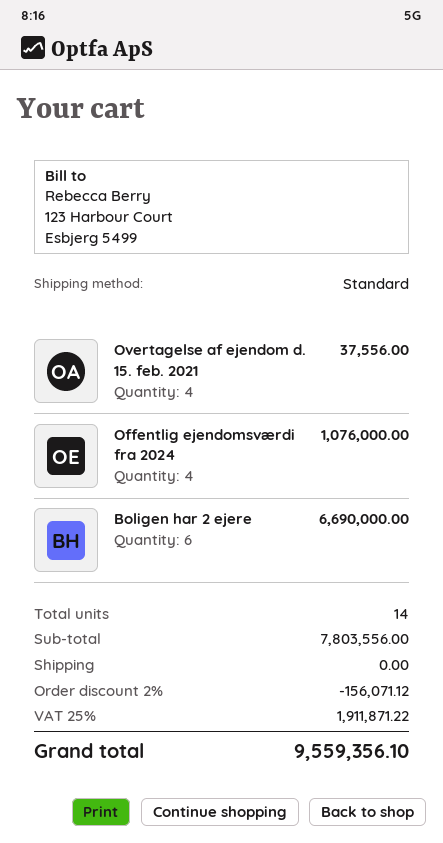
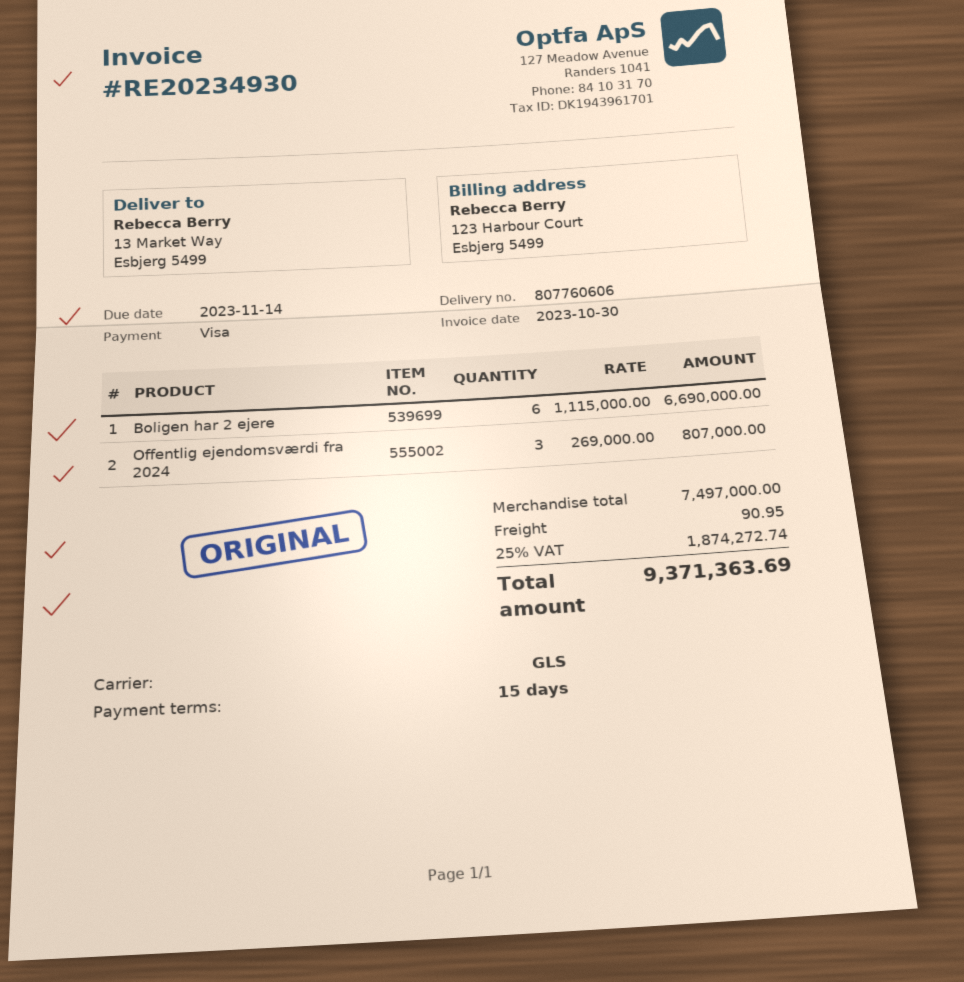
shipping method: standard -> GLS
Overtagelse af ejendom d. 15. feb. 2021: 4 for 37556.00 -> none
Offentlig ejendomsværdi fra 2024: 4 for 1076000.00 -> 3 for 807000.00
subtotal: 7803556.00 -> 7497000.00
discount: 2% = 156071.12 -> none
shipping: 0.00 -> 90.95
tax: 25% = 1911871.22 -> 25% = 1874272.74
total: 9559356.10 -> 9371363.69

